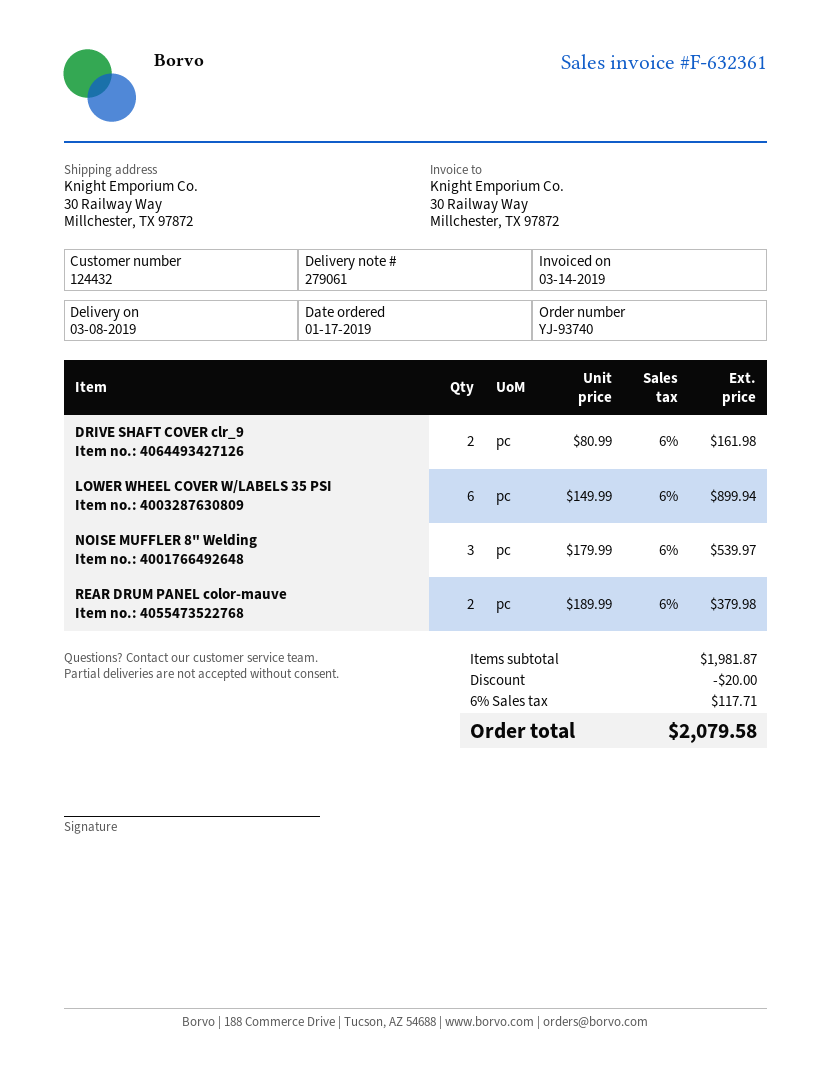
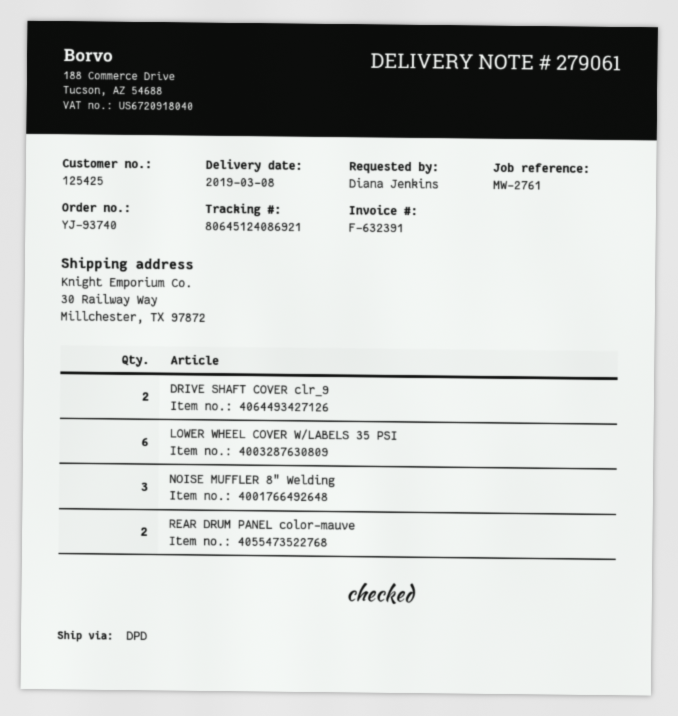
invoice number: F-632361 -> F-632391
customer number: 124432 -> 125425

